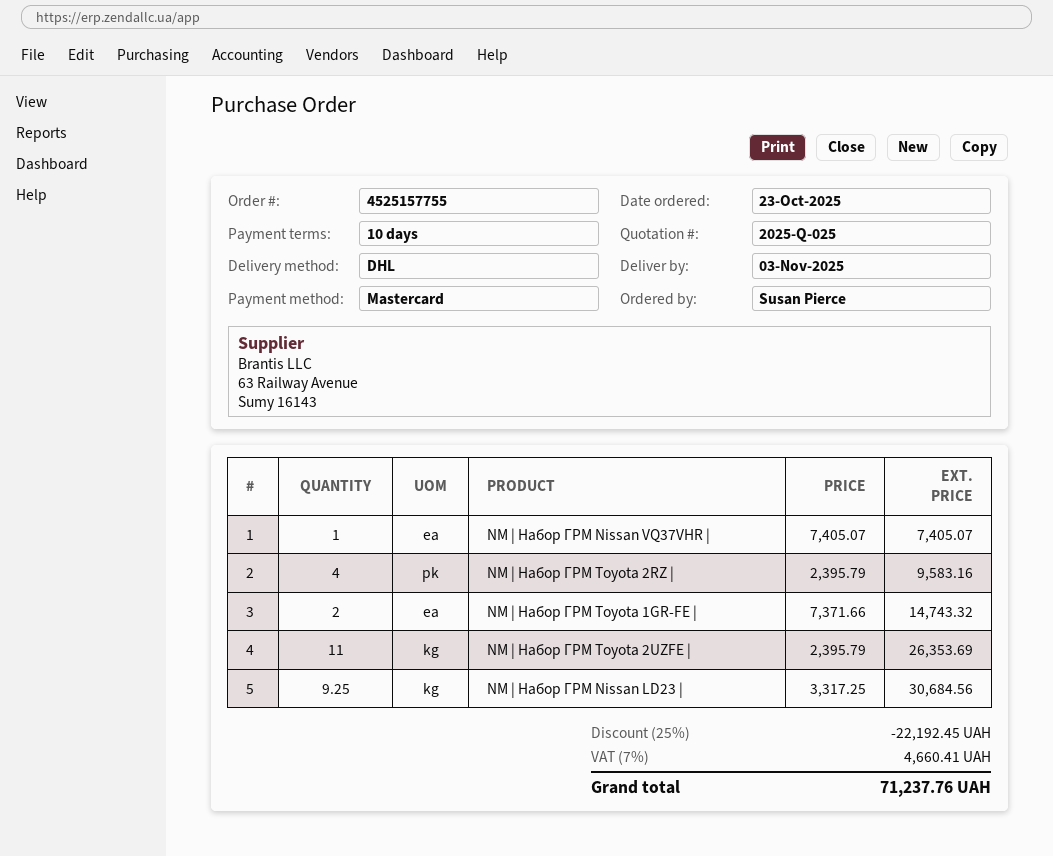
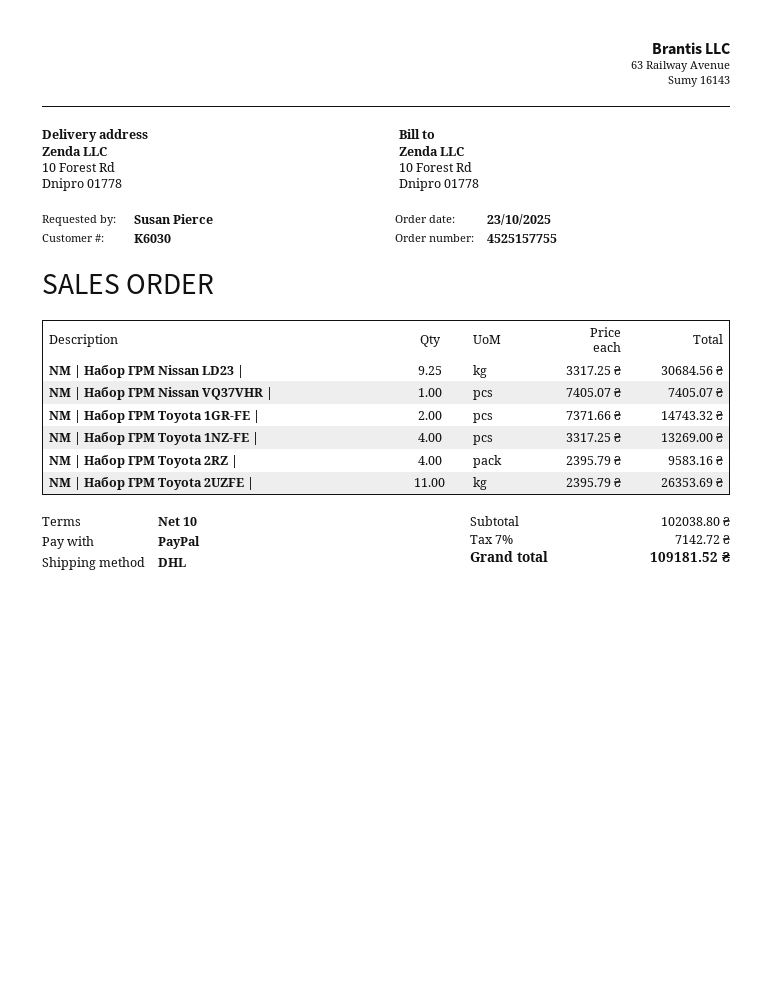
payment method: Mastercard -> PayPal
NM | Набор ГРМ Toyota 1NZ-FE |: none -> 4 x 3317.25 = 13269.00
discount: 25% = 22192.45 -> none
tax: 7% = 4660.41 -> 7% = 7142.72
total: 71237.76 -> 109181.52

